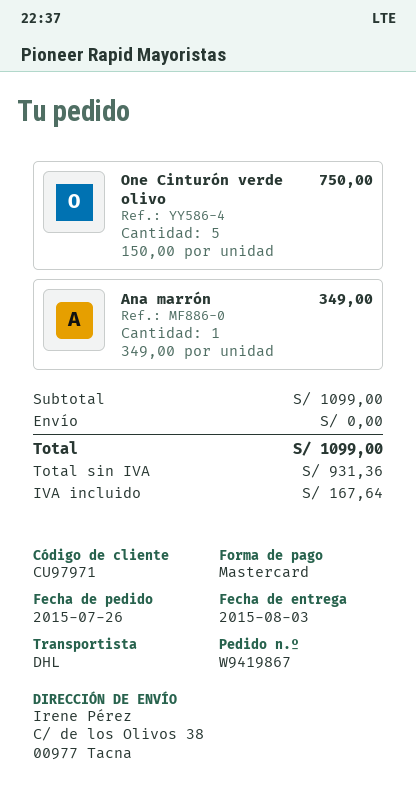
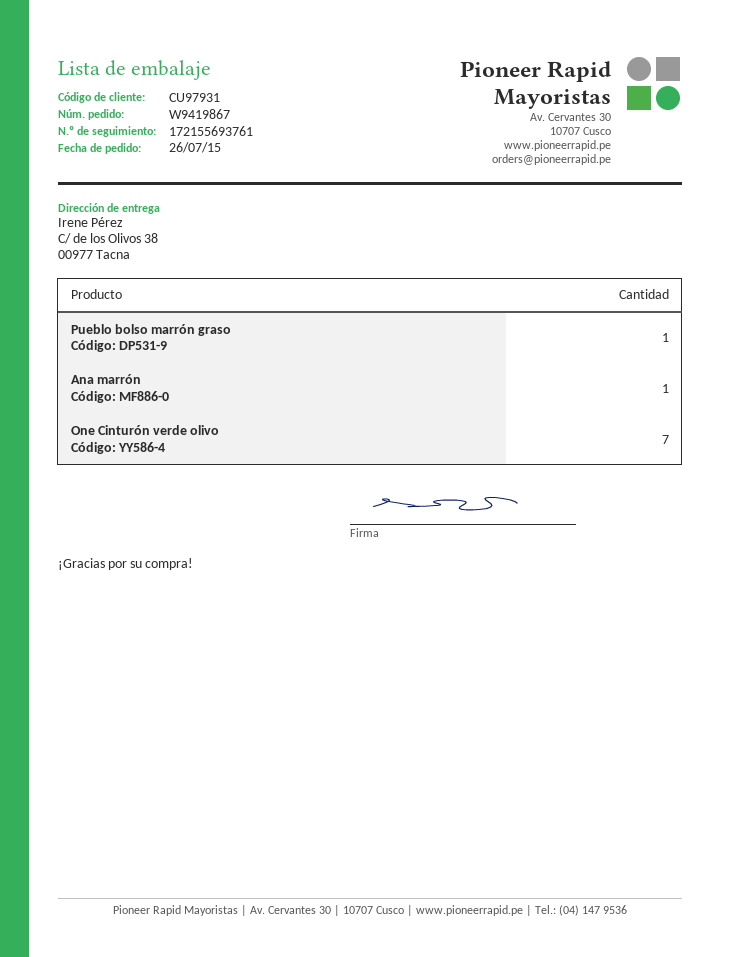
customer number: CU97971 -> CU97931
One Cinturón verde olivo: 5 -> 7
Pueblo bolso marrón graso: none -> 1

